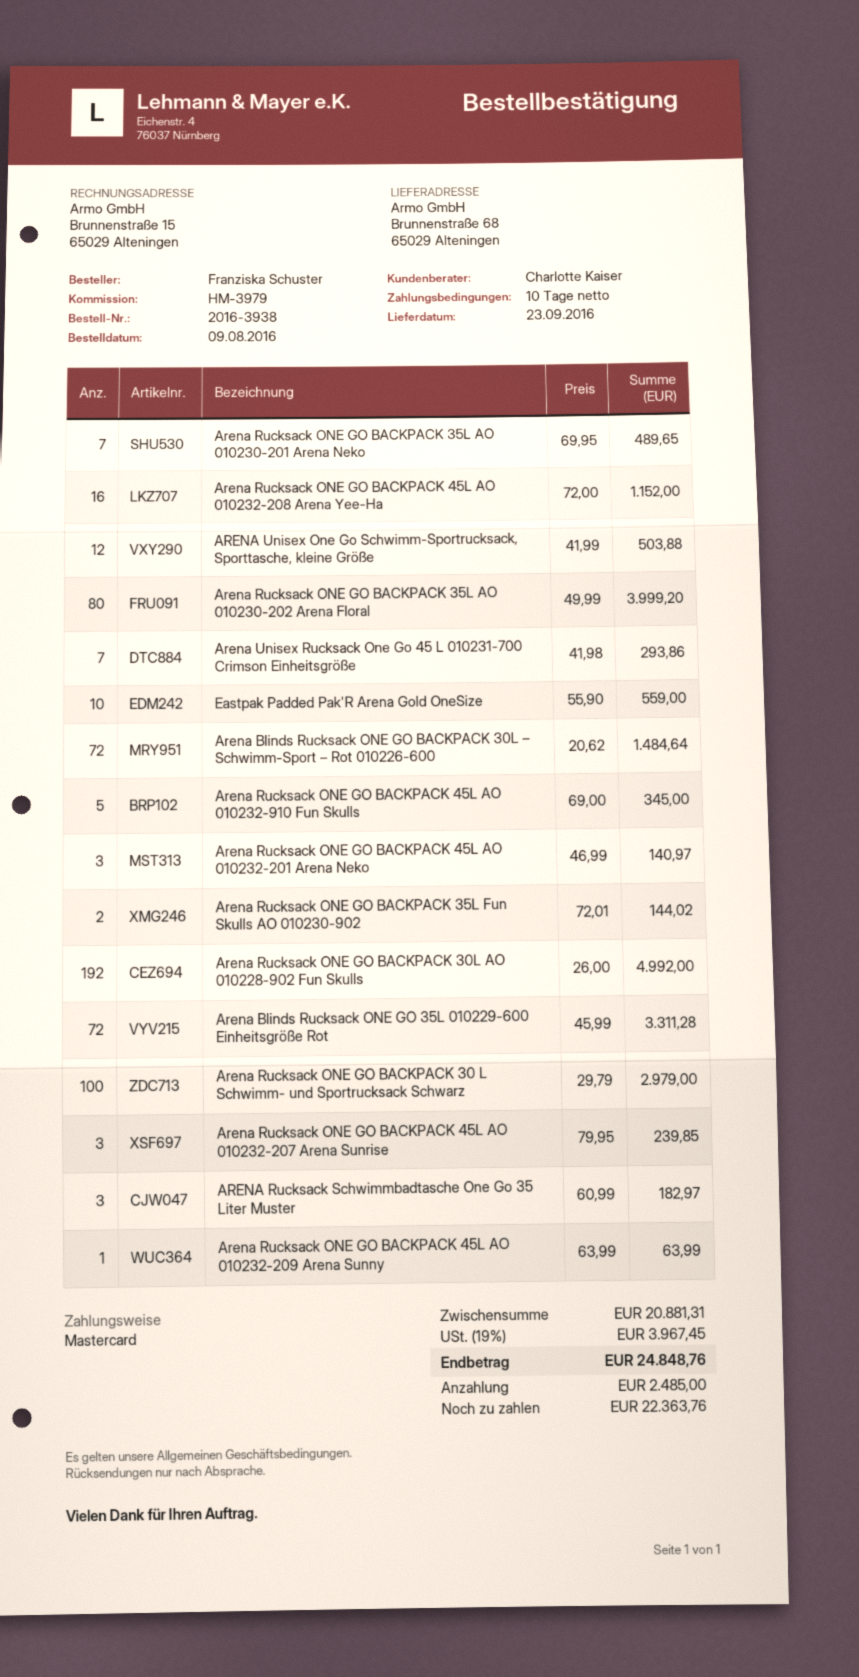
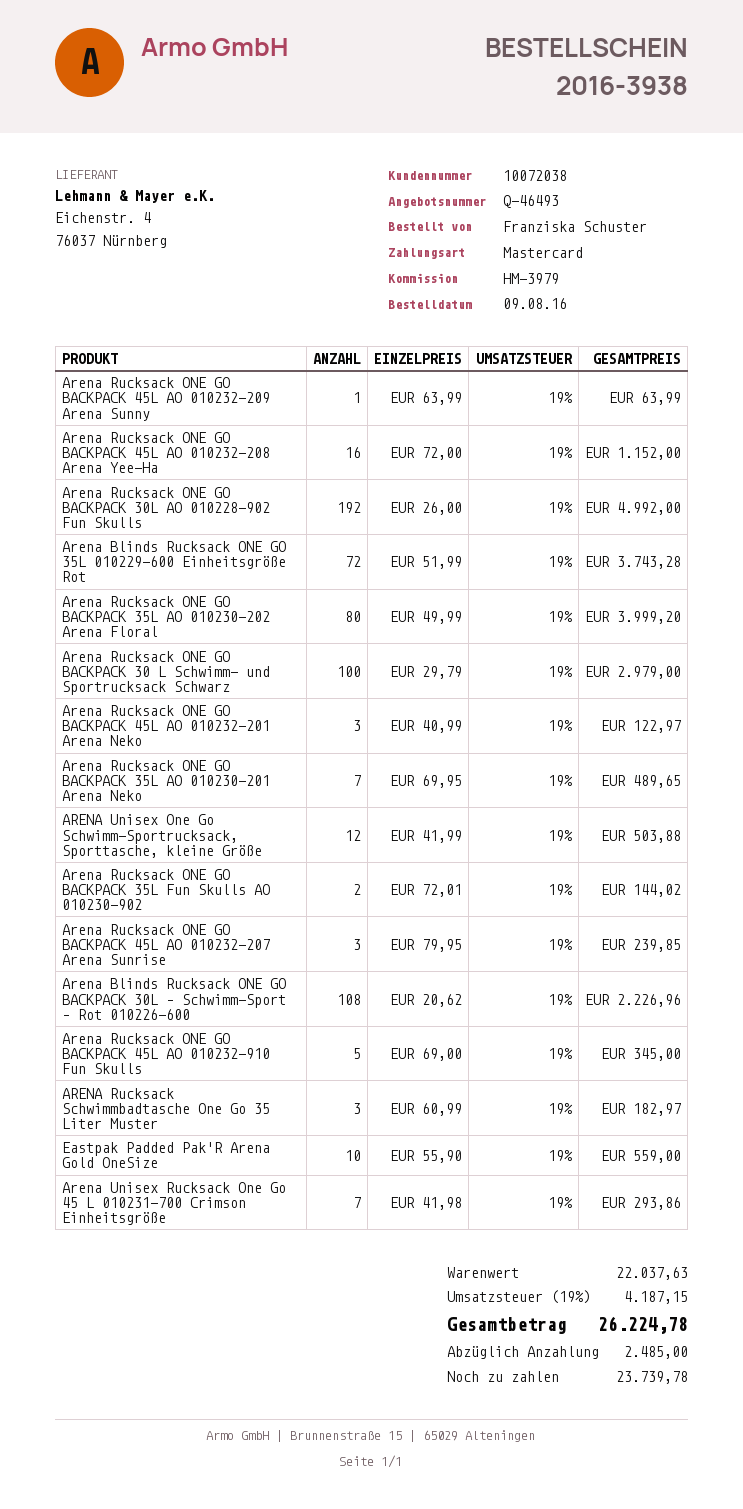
Arena Blinds Rucksack ONE GO BACKPACK 30L – Schwimm-Sport – Rot 010226-600: 72 x 20.62 = 1484.64 -> 108 x 20.62 = 2226.96
Arena Rucksack ONE GO BACKPACK 45L AO 010232-201 Arena Neko: 3 x 46.99 = 140.97 -> 3 x 40.99 = 122.97
Arena Blinds Rucksack ONE GO 35L 010229-600 Einheitsgröße Rot: 72 x 45.99 = 3311.28 -> 72 x 51.99 = 3743.28
subtotal: 20881.31 -> 22037.63
tax: 19% = 3967.45 -> 19% = 4187.15
total: 24848.76 -> 26224.78
balance: 22363.76 -> 23739.78

